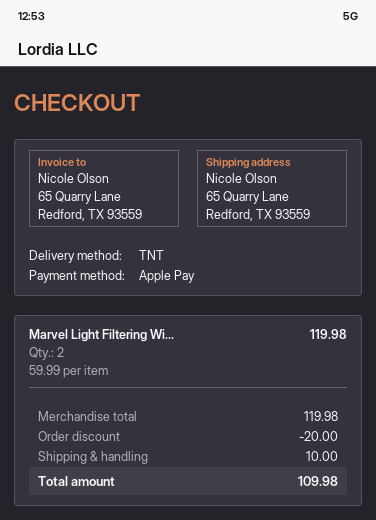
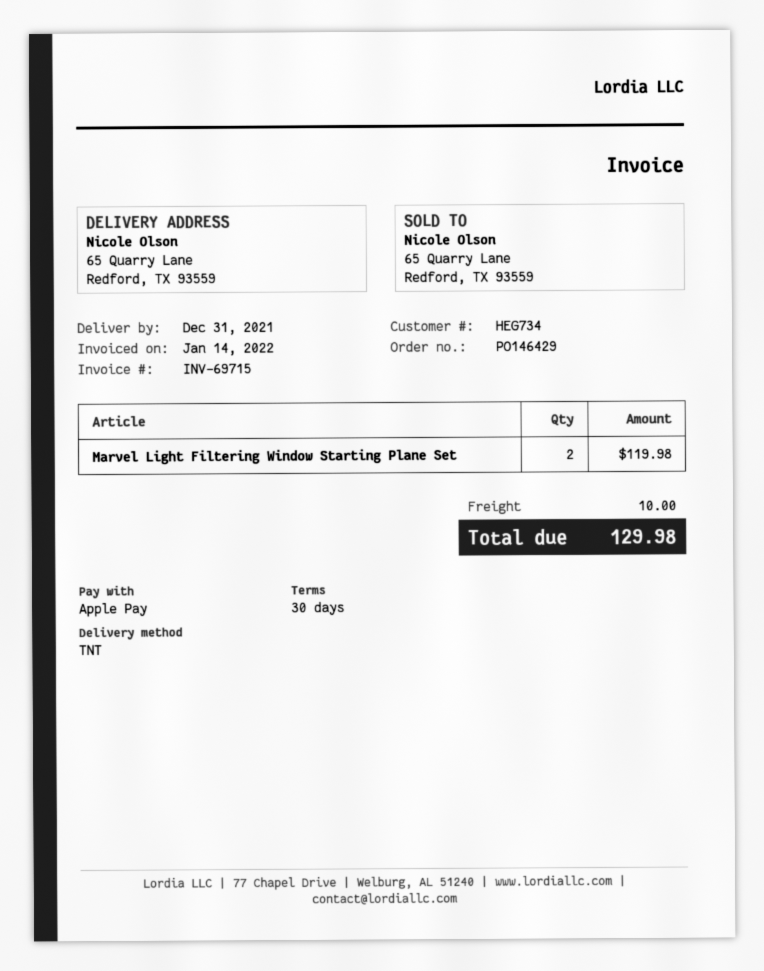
discount: 20.00 -> none
total: 109.98 -> 129.98

